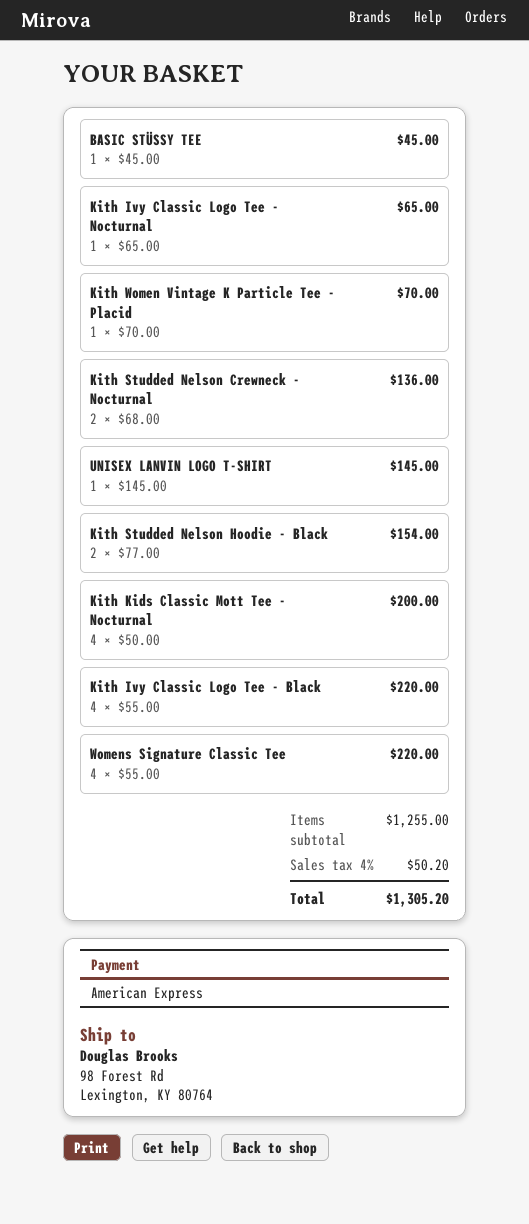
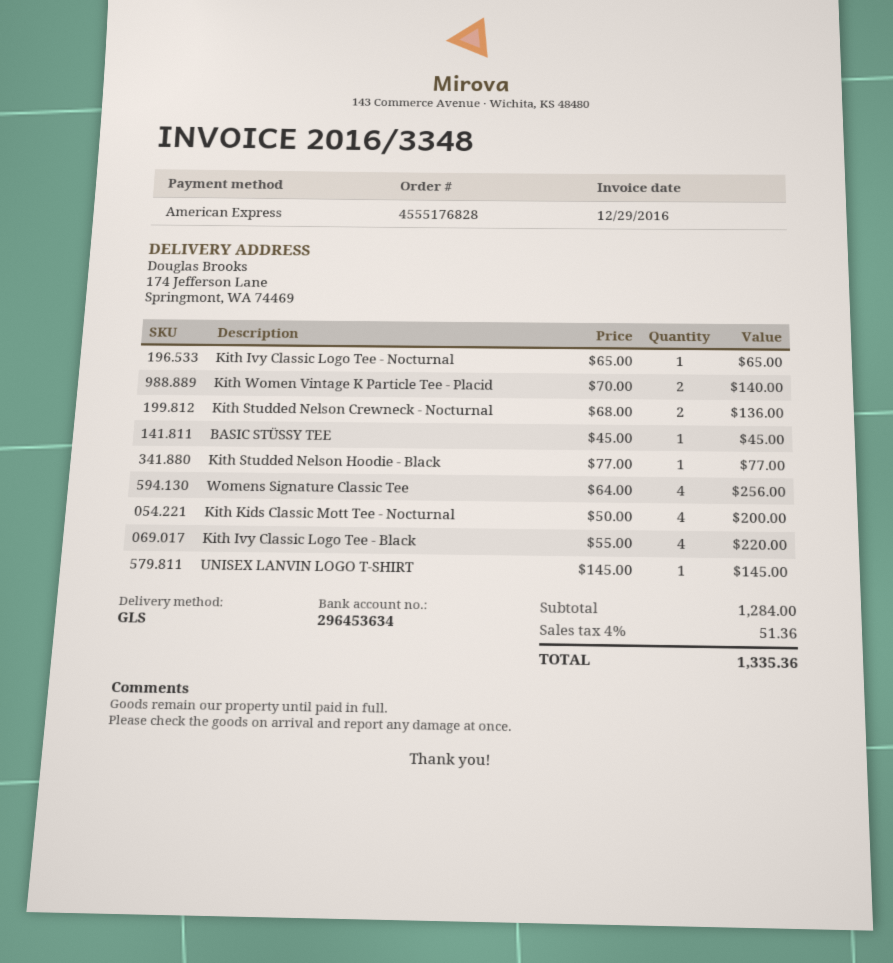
ship to: 98 Forest Rd, Lexington, KY 80764 -> 174 Jefferson Lane, Springmont, WA 74469
Kith Women Vintage K Particle Tee - Placid: 1 x 70.00 = 70.00 -> 2 x 70.00 = 140.00
Kith Studded Nelson Hoodie - Black: 2 x 77.00 = 154.00 -> 1 x 77.00 = 77.00
Womens Signature Classic Tee: 4 x 55.00 = 220.00 -> 4 x 64.00 = 256.00
subtotal: 1255.00 -> 1284.00
tax: 4% = 50.20 -> 4% = 51.36
total: 1305.20 -> 1335.36

